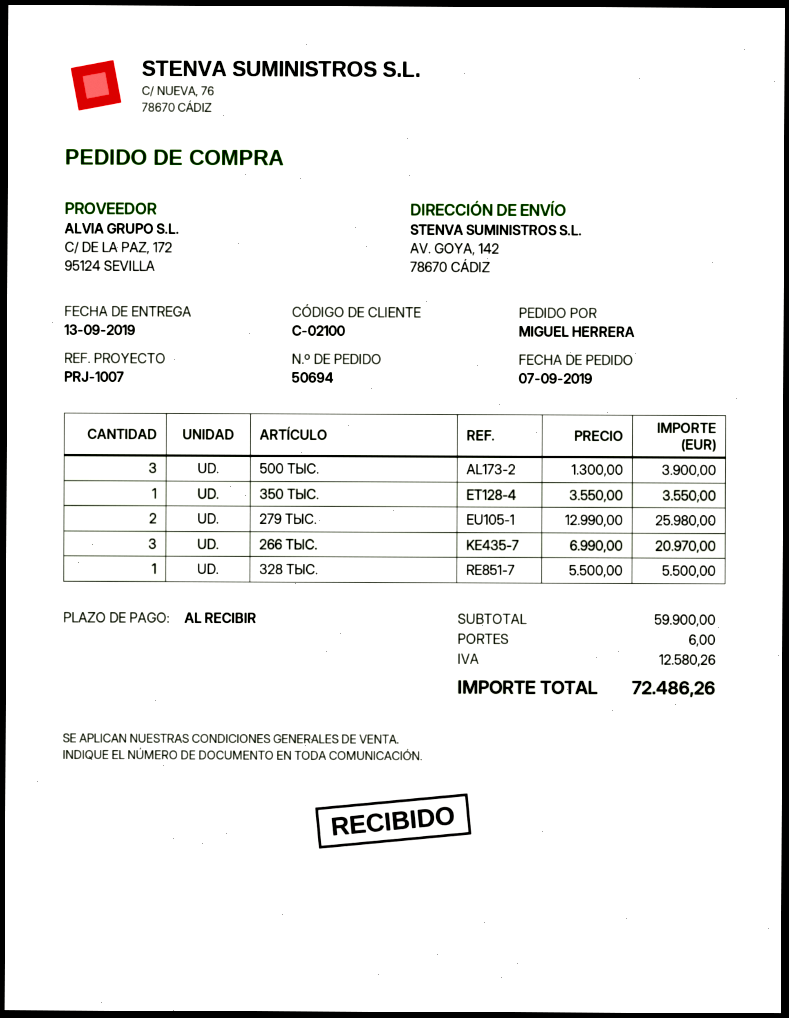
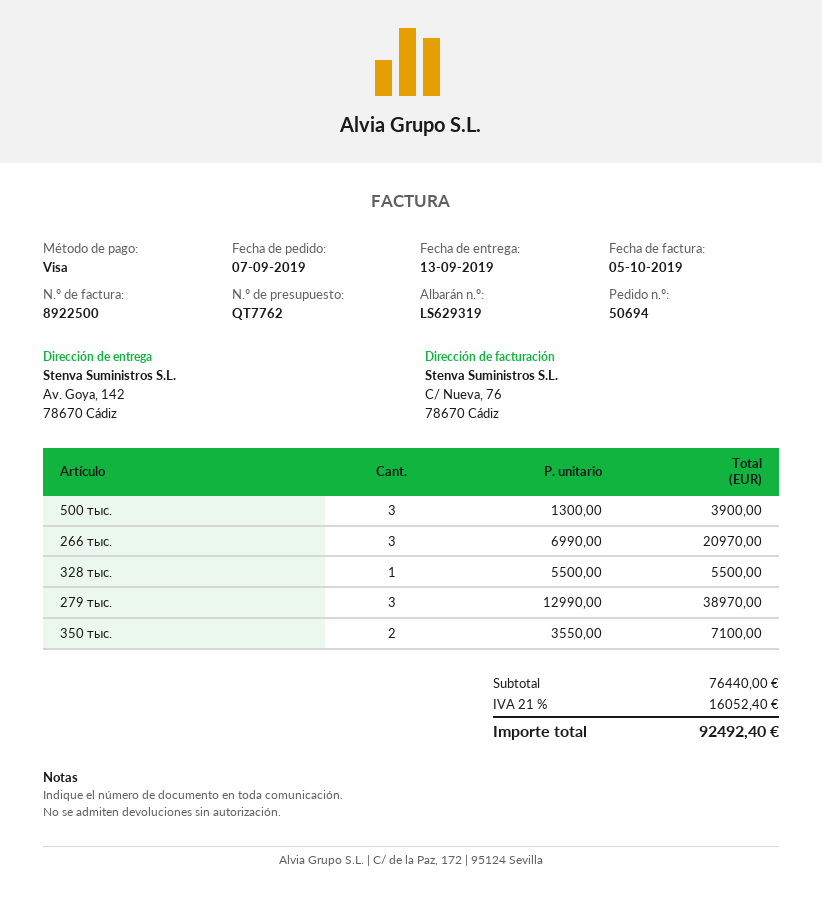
350 ТЫС.: 1 x 3550.00 = 3550.00 -> 2 x 3550.00 = 7100.00
279 ТЫС.: 2 x 12990.00 = 25980.00 -> 3 x 12990.00 = 38970.00
subtotal: 59900.00 -> 76440.00
shipping: 6.00 -> none
tax: 12580.26 -> 16052.40
total: 72486.26 -> 92492.40

